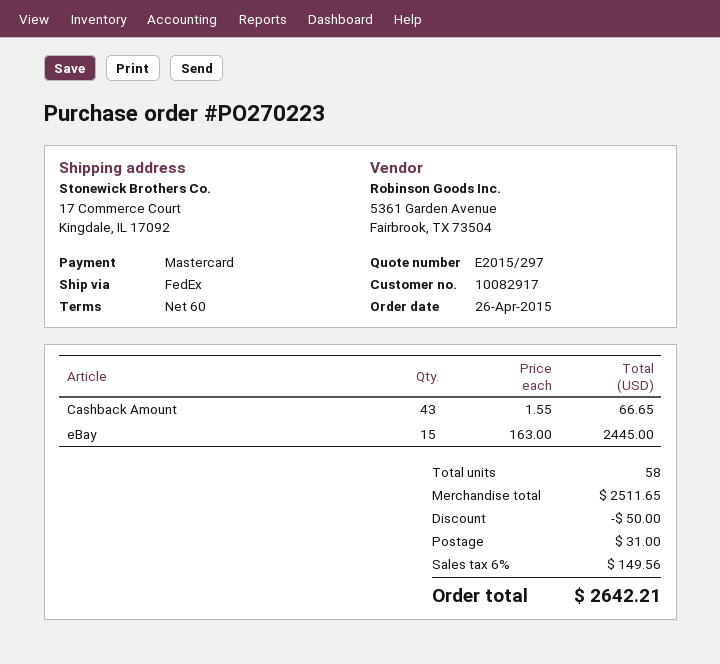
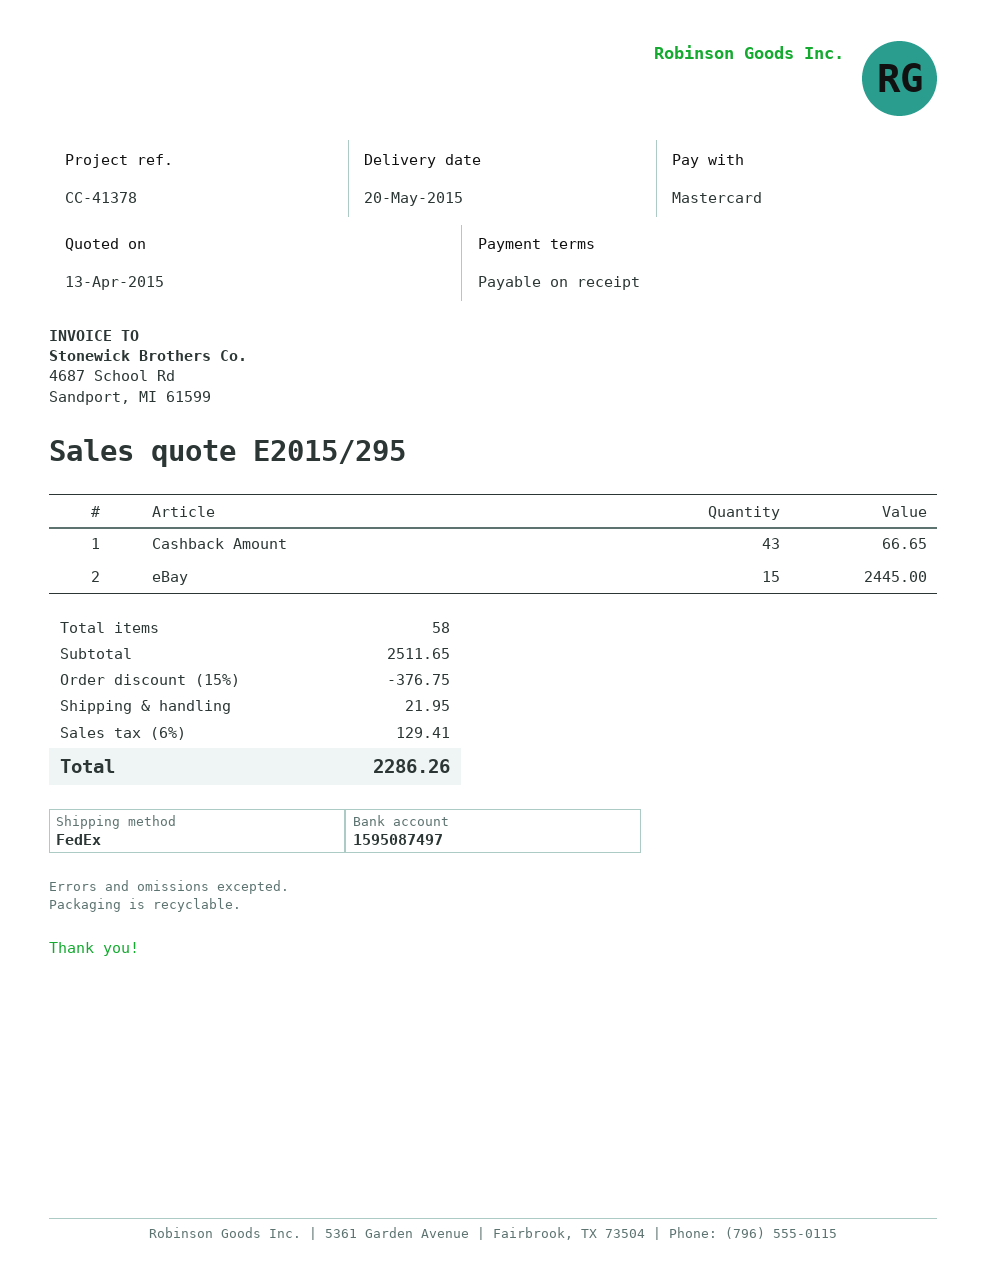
quote number: E2015/297 -> E2015/295
payment terms: 60 days -> on receipt
discount: 50.00 -> 376.75
shipping: 31.00 -> 21.95
tax: 6% = 149.56 -> 6% = 129.41
total: 2642.21 -> 2286.26

